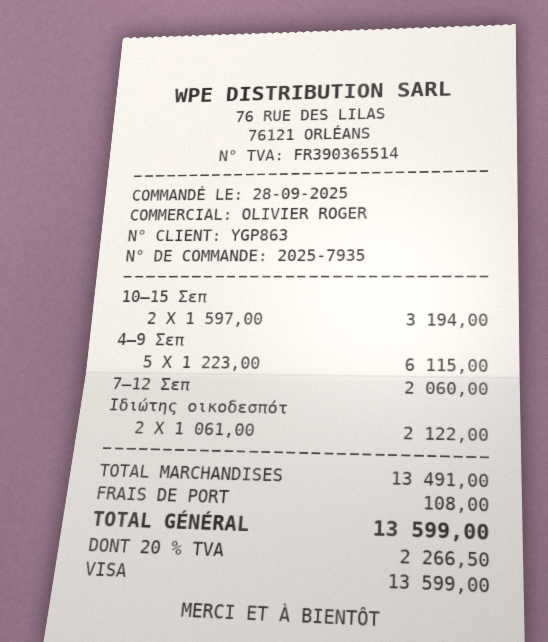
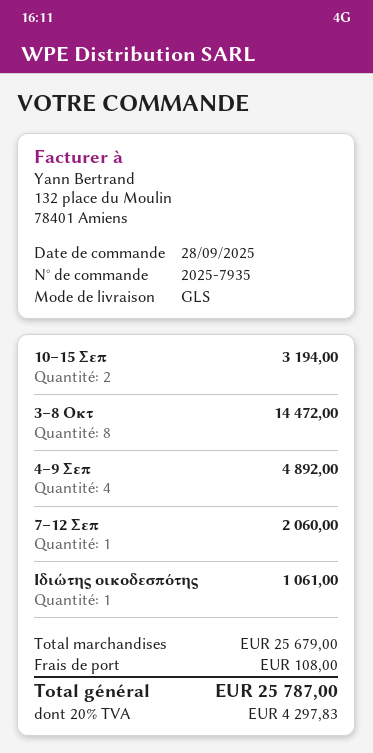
4–9 Σεπ: 5 for 6115.00 -> 4 for 4892.00
Ιδιώτης οικοδεσπότ: 2 for 2122.00 -> 1 for 1061.00
3–8 Οκτ: none -> 8 for 14472.00
subtotal: 13491.00 -> 25679.00
tax: 20% = 2266.50 -> 20% = 4297.83
total: 13599.00 -> 25787.00

